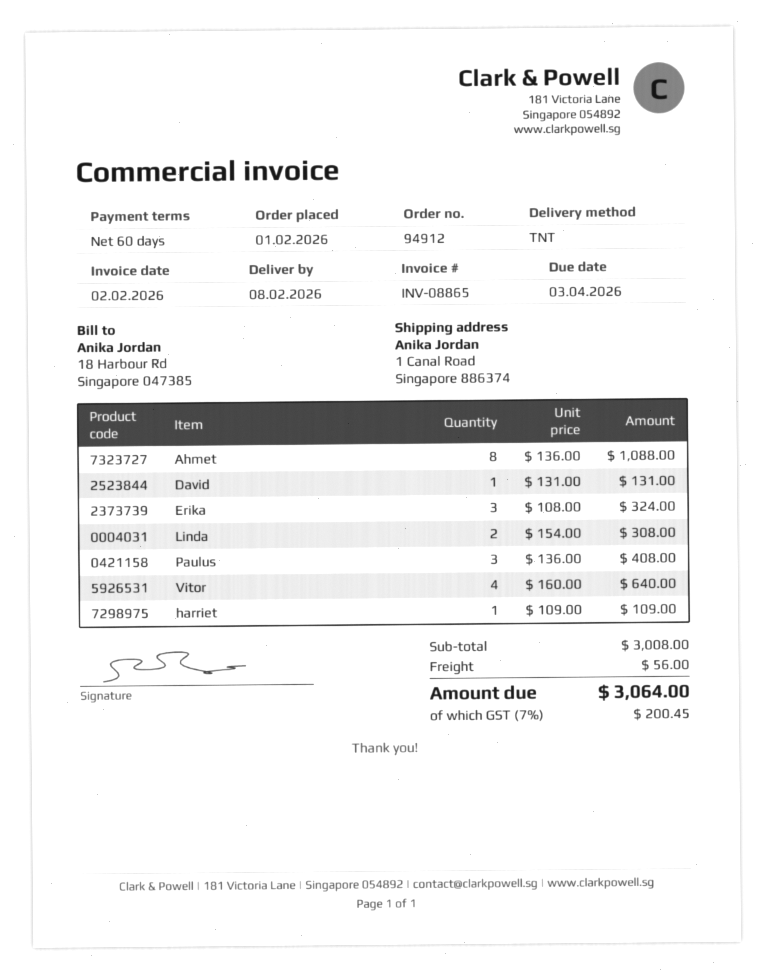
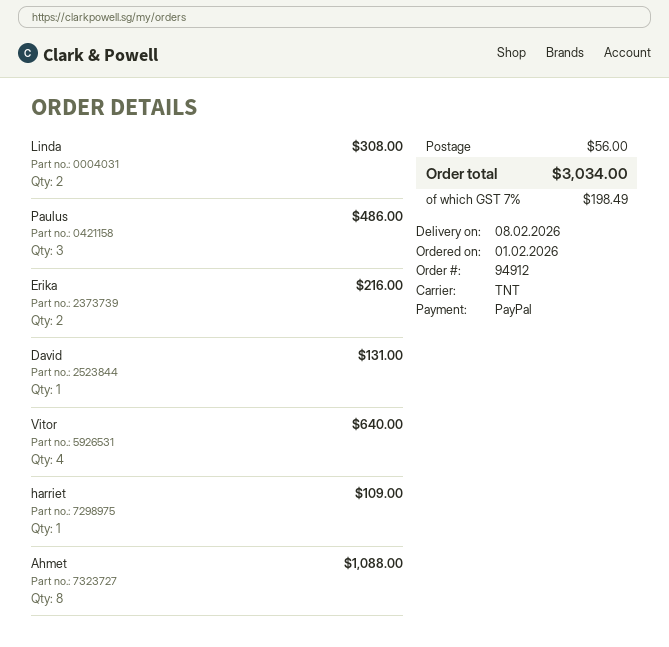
Erika: 3 for 324.00 -> 2 for 216.00
Paulus: 3 for 408.00 -> 3 for 486.00
tax: 7% = 200.45 -> 7% = 198.49
total: 3064.00 -> 3034.00

